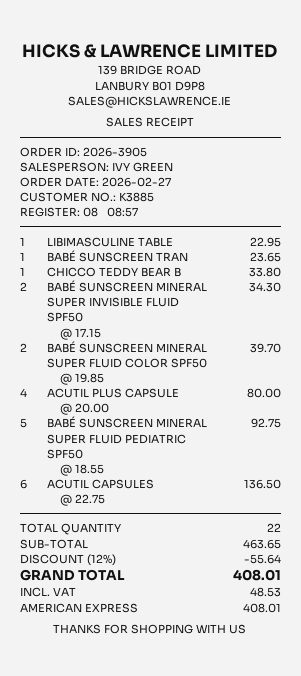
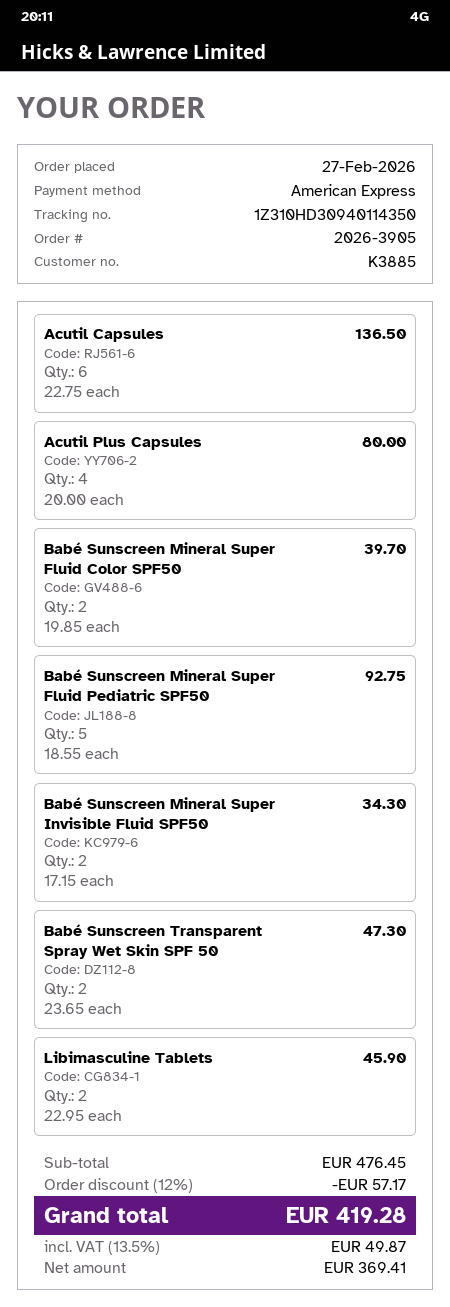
LIBIMASCULINE TABLE: 1 x 22.95 = 22.95 -> 2 x 22.95 = 45.90
BABÉ SUNSCREEN TRAN: 1 x 23.65 = 23.65 -> 2 x 23.65 = 47.30
CHICCO TEDDY BEAR B: 1 x 33.80 = 33.80 -> none
subtotal: 463.65 -> 476.45
discount: 12% = 55.64 -> 12% = 57.17
tax: 48.53 -> 49.87
total: 408.01 -> 419.28

